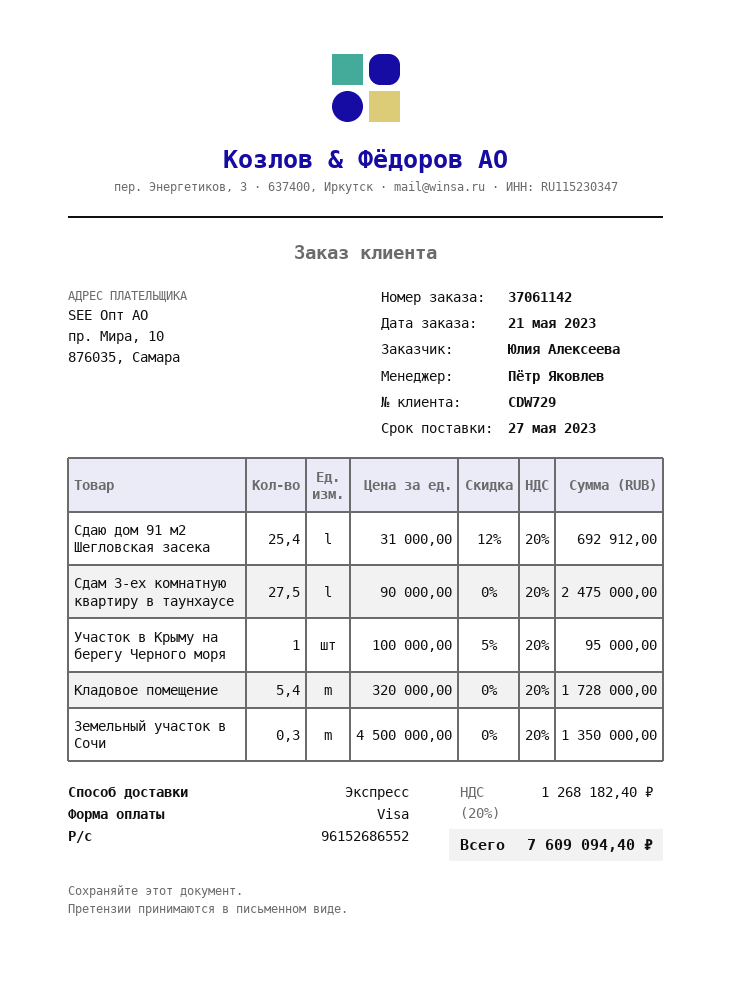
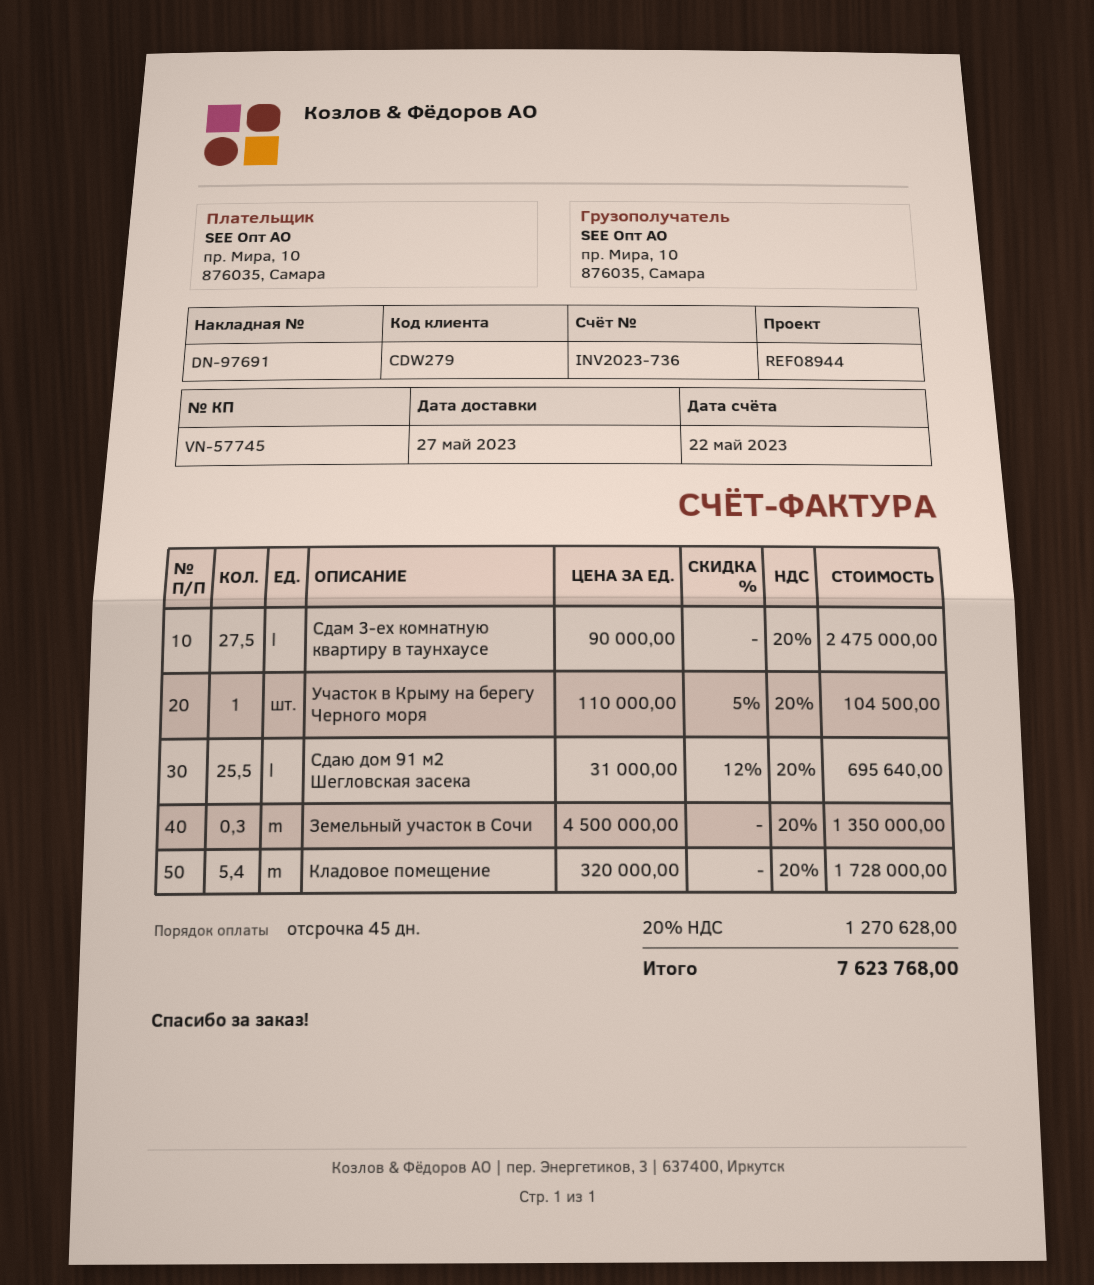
customer number: CDW729 -> CDW279
Сдаю дом 91 м2 Шегловская засека: 25.4 x 31000.00 - 12% = 692912.00 -> 25.5 x 31000.00 - 12% = 695640.00
Участок в Крыму на берегу Черного моря: 1 x 100000.00 - 5% = 95000.00 -> 1 x 110000.00 - 5% = 104500.00
tax: 20% = 1268182.40 -> 20% = 1270628.00
total: 7609094.40 -> 7623768.00

